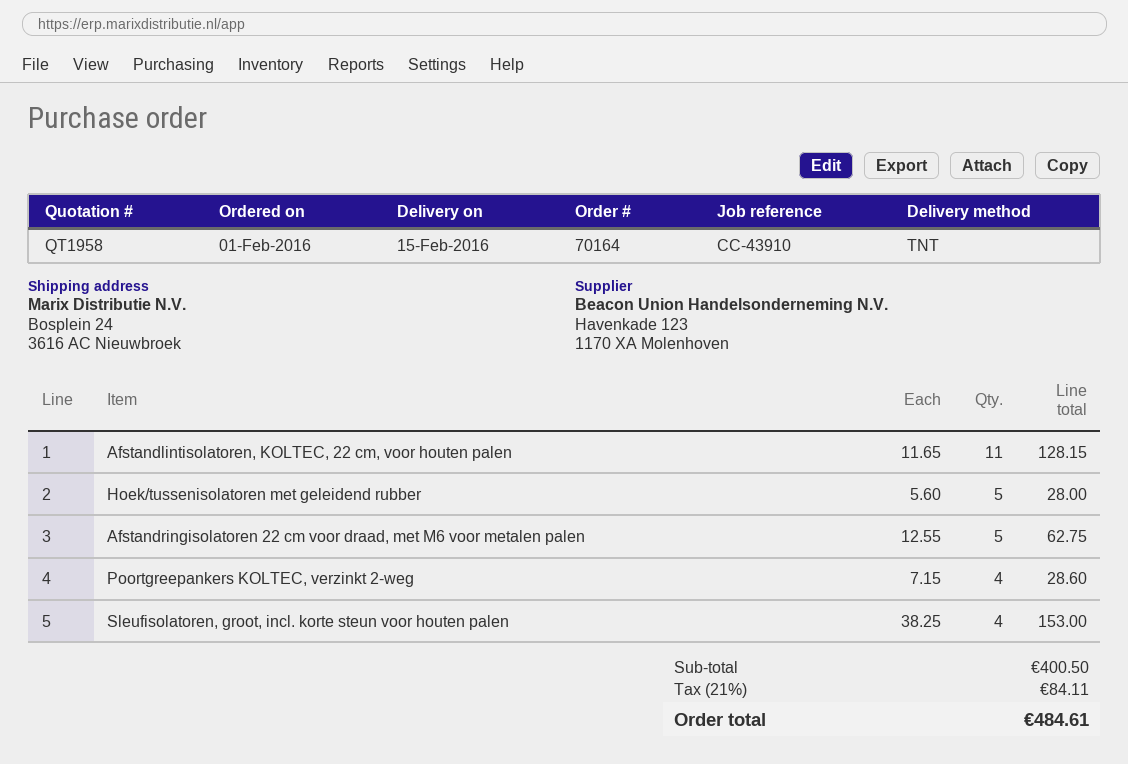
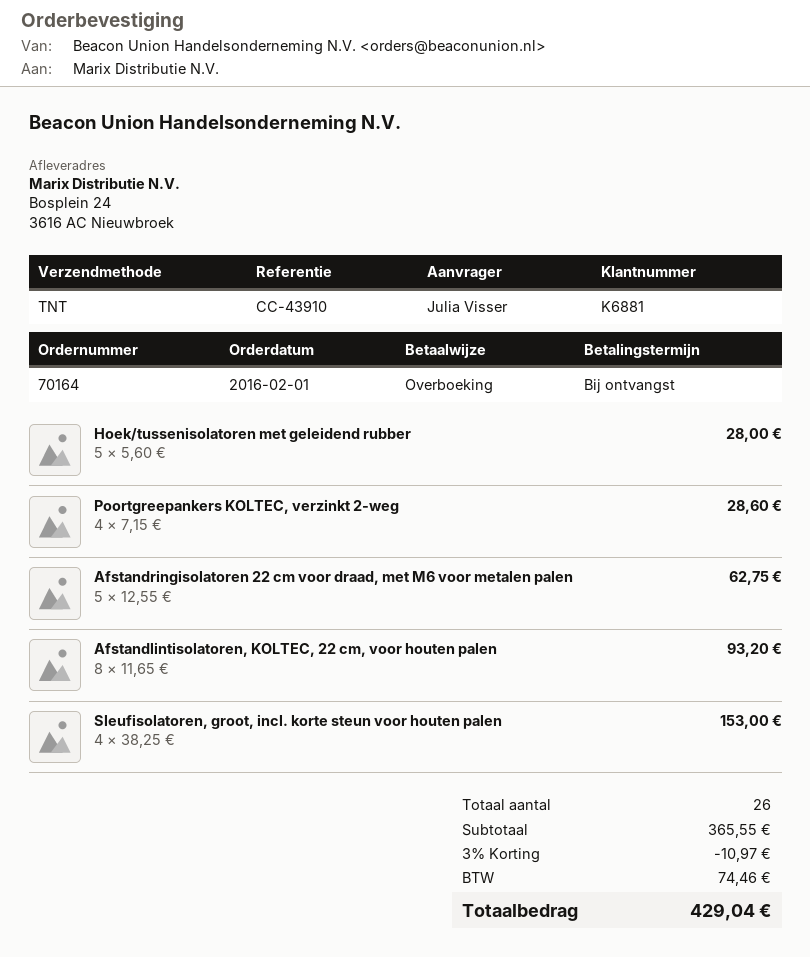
Afstandlintisolatoren, KOLTEC, 22 cm, voor houten palen: 11 x 11.65 = 128.15 -> 8 x 11.65 = 93.20
subtotal: 400.50 -> 365.55
discount: none -> 3% = 10.97
tax: 84.11 -> 74.46
total: 484.61 -> 429.04

